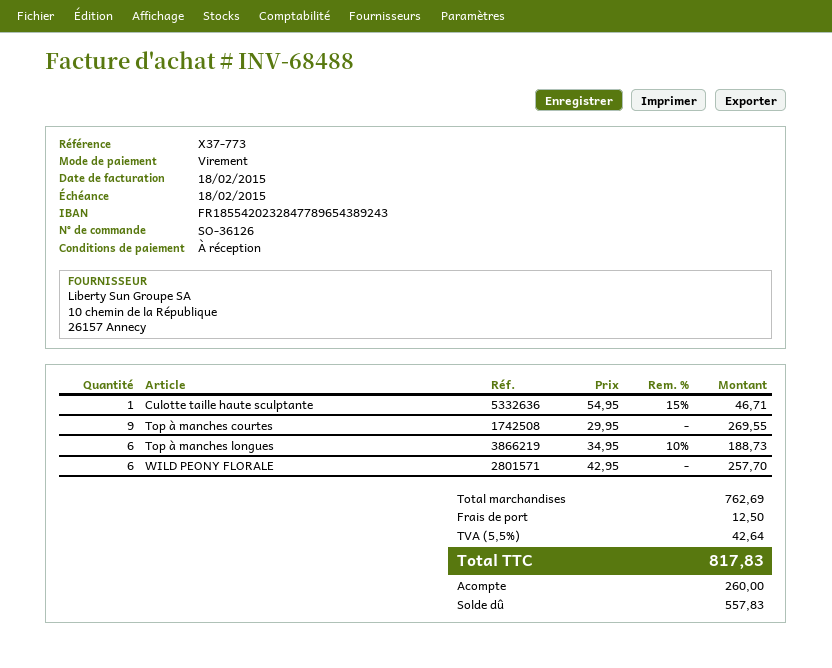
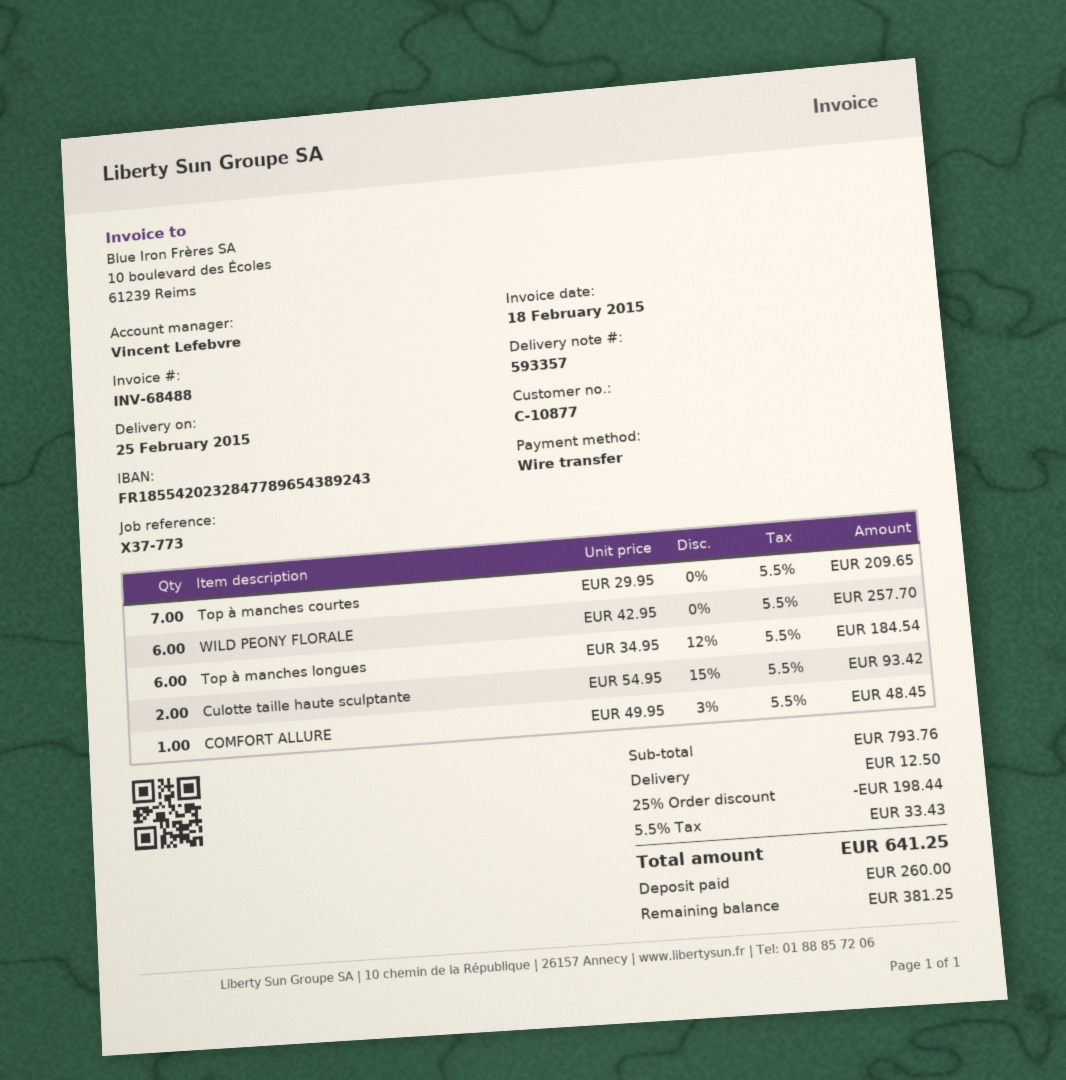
Culotte taille haute sculptante: 1 x 54.95 - 15% = 46.71 -> 2 x 54.95 - 15% = 93.42
Top à manches courtes: 9 x 29.95 = 269.55 -> 7 x 29.95 = 209.65
Top à manches longues: 6 x 34.95 - 10% = 188.73 -> 6 x 34.95 - 12% = 184.54
COMFORT ALLURE: none -> 1 x 49.95 - 3% = 48.45
subtotal: 762.69 -> 793.76
discount: none -> 25% = 198.44
tax: 5.5% = 42.64 -> 5.5% = 33.43
total: 817.83 -> 641.25
balance: 557.83 -> 381.25

